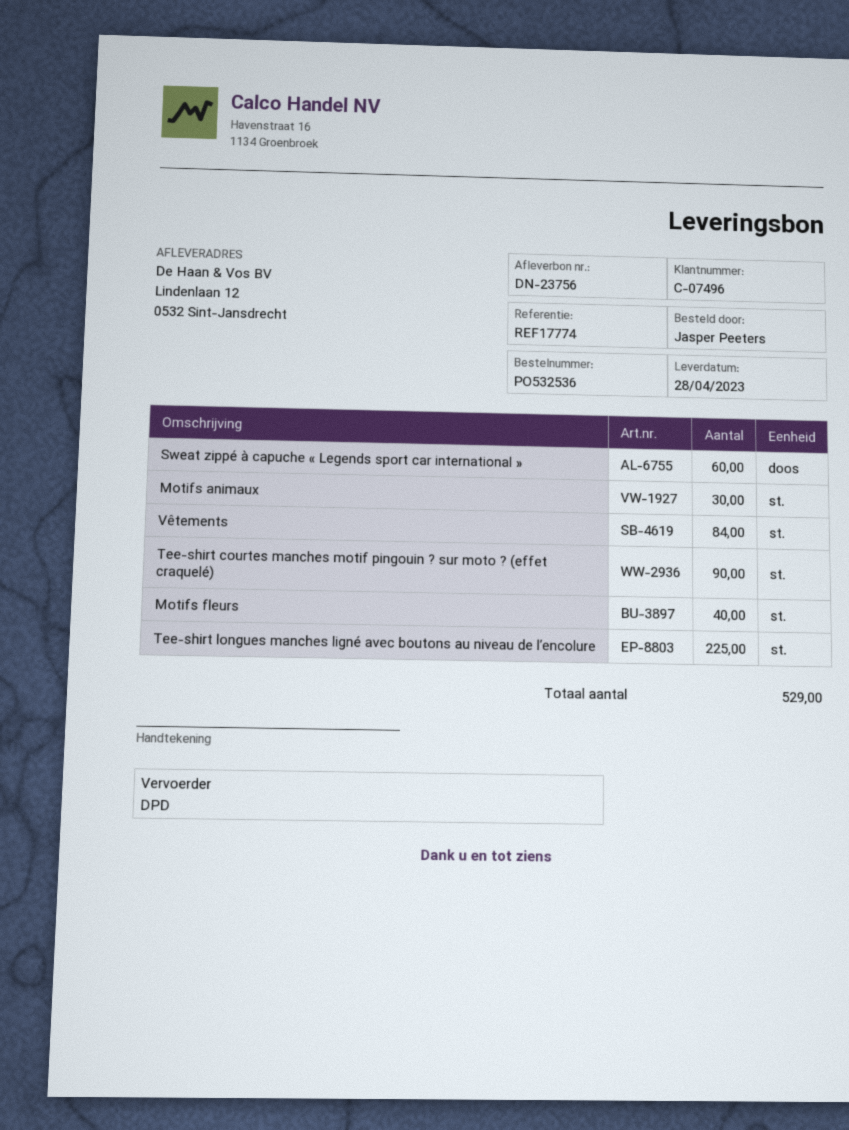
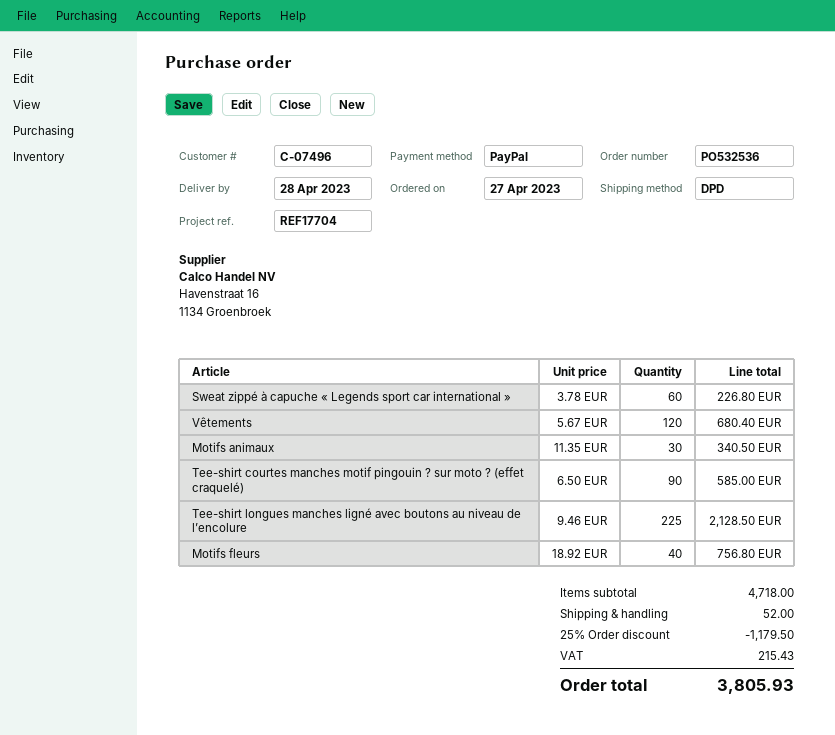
reference: REF17774 -> REF17704
Vêtements: 84 -> 120

